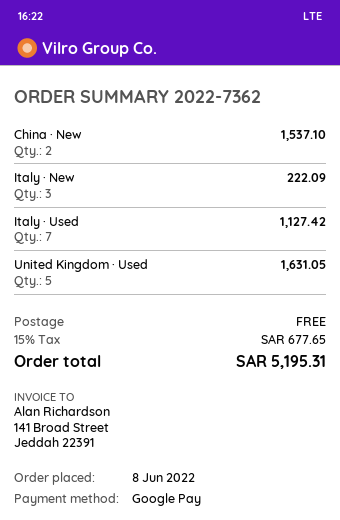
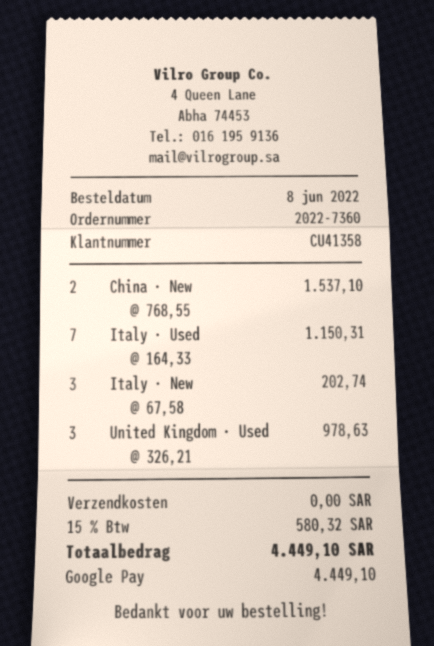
order number: 2022-7362 -> 2022-7360
Italy · New: 3 for 222.09 -> 3 for 202.74
Italy · Used: 7 for 1127.42 -> 7 for 1150.31
United Kingdom · Used: 5 for 1631.05 -> 3 for 978.63
tax: 15% = 677.65 -> 15% = 580.32
total: 5195.31 -> 4449.10

